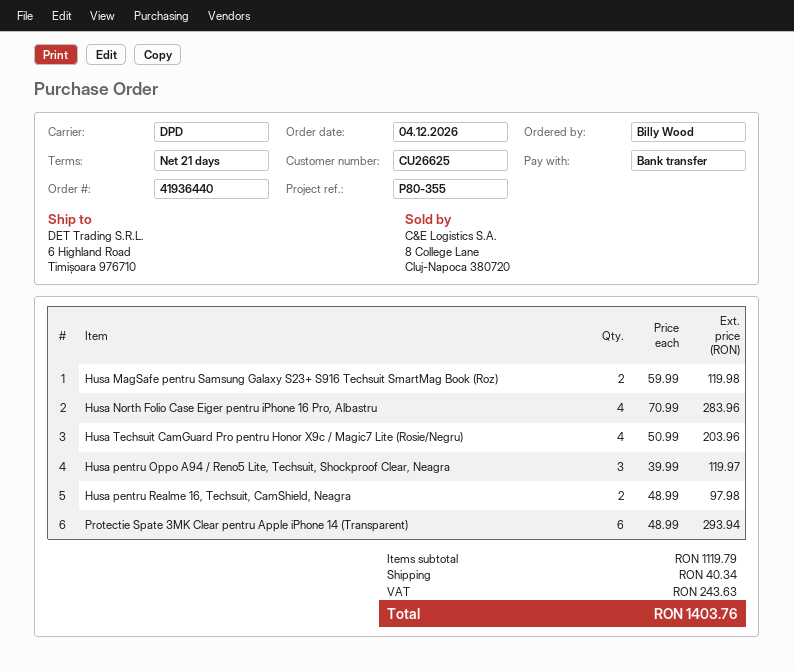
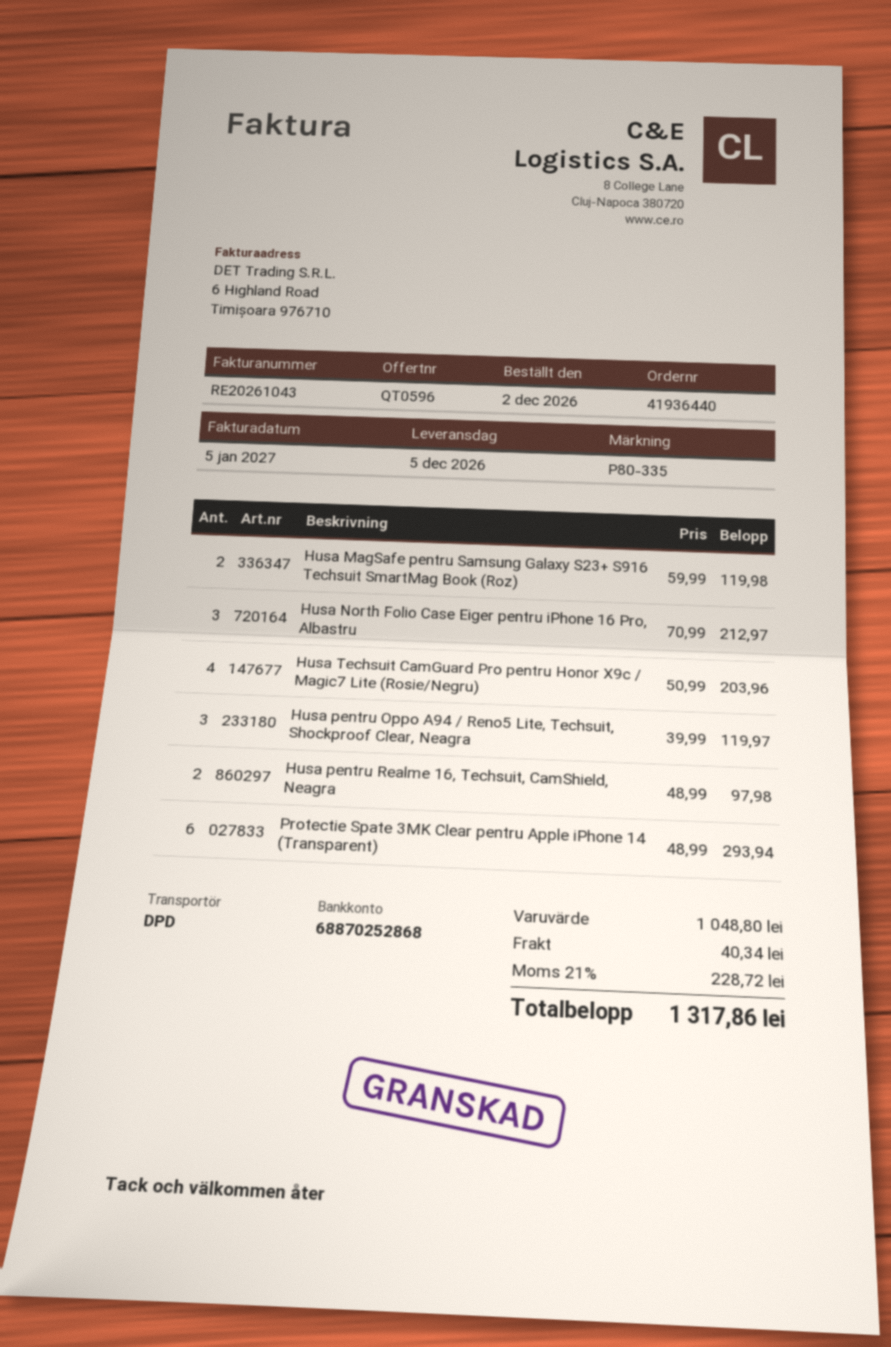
order date: 2026-12-04 -> 2026-12-02
reference: P80-355 -> P80-335
Husa North Folio Case Eiger pentru iPhone 16 Pro, Albastru: 4 x 70.99 = 283.96 -> 3 x 70.99 = 212.97
subtotal: 1119.79 -> 1048.80
tax: 243.63 -> 228.72
total: 1403.76 -> 1317.86

